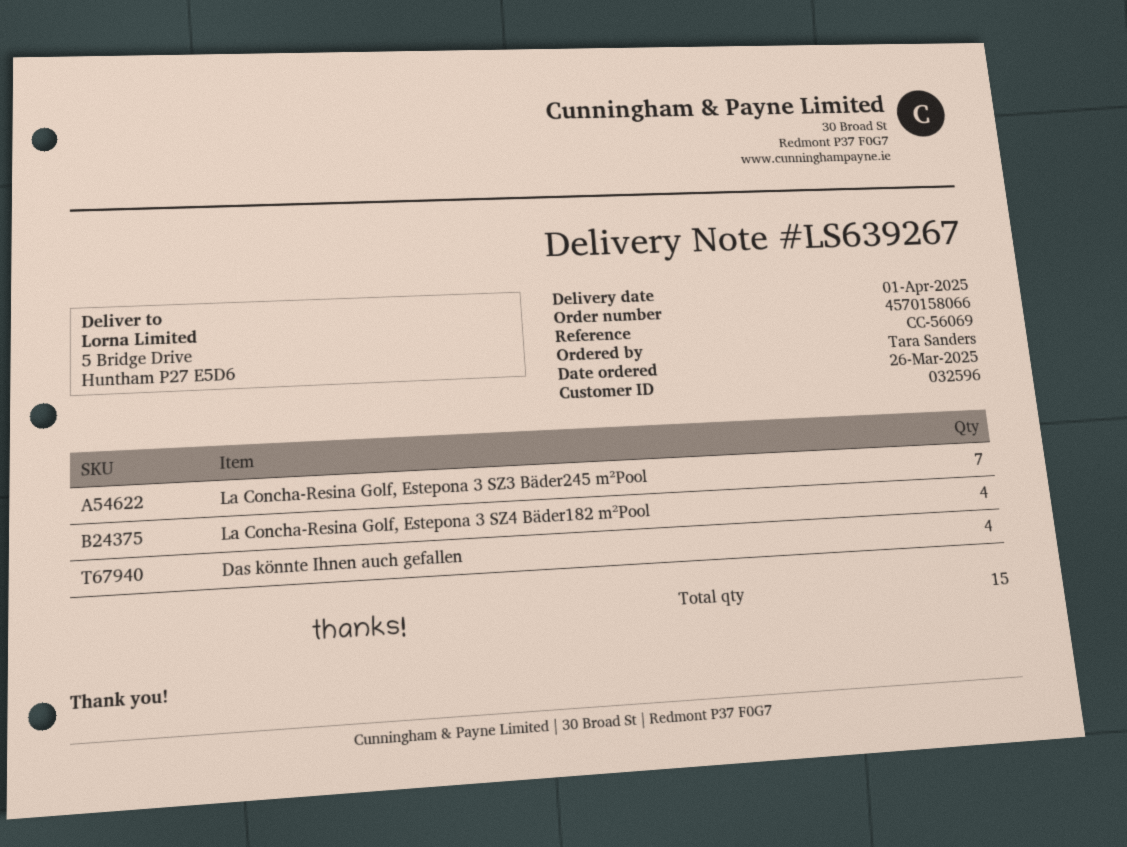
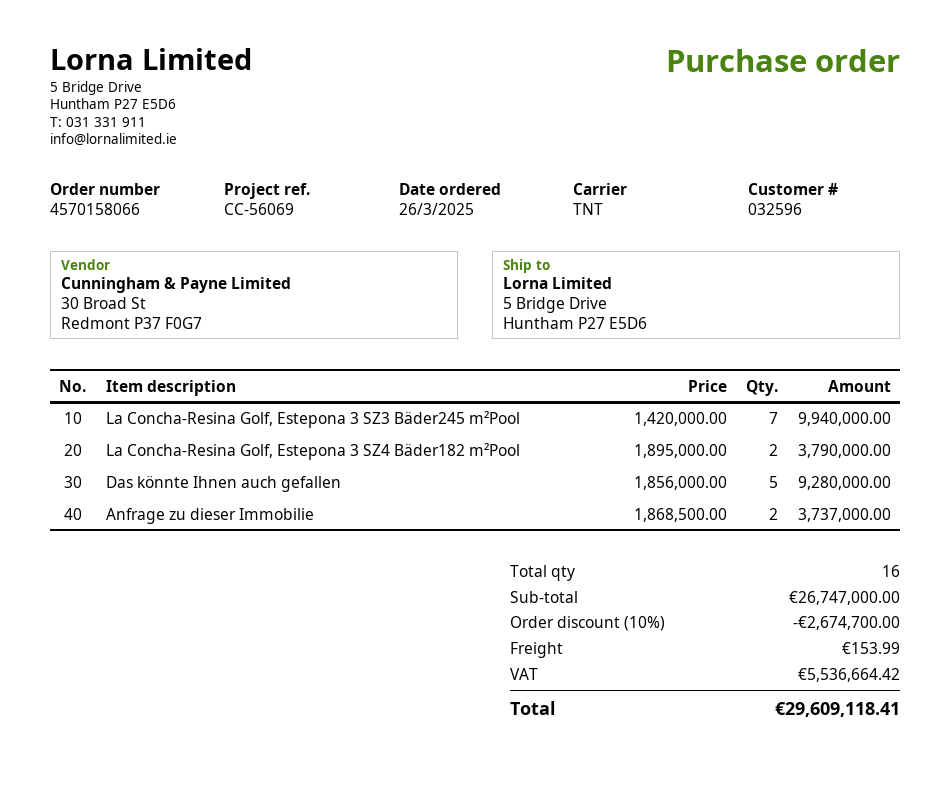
La Concha-Resina Golf, Estepona 3 SZ4 Bäder182 m²Pool: 4 -> 2
Das könnte Ihnen auch gefallen: 4 -> 5
Anfrage zu dieser Immobilie: none -> 2
total quantity: 15 -> 16

